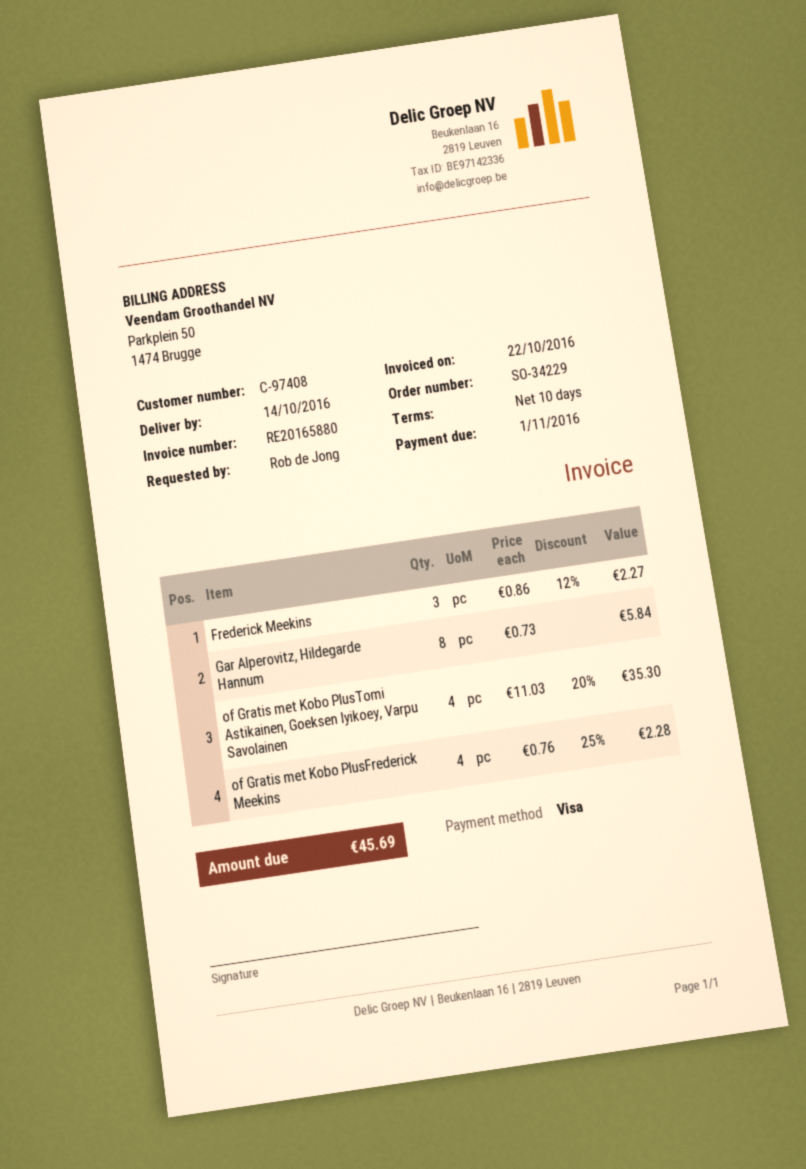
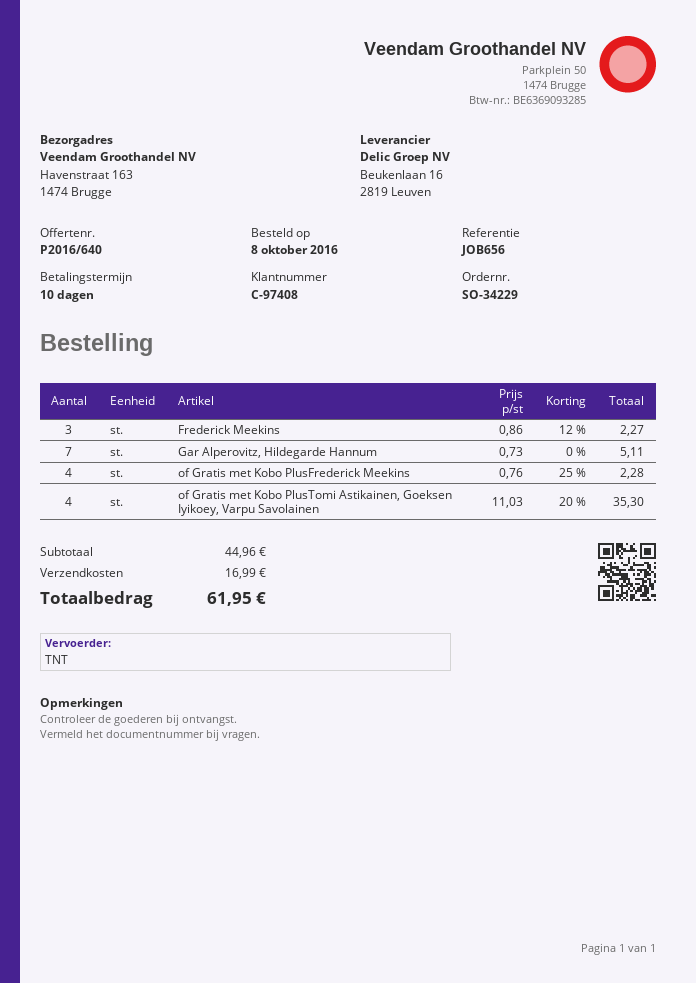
Gar Alperovitz, Hildegarde Hannum: 8 x 0.73 = 5.84 -> 7 x 0.73 = 5.11
shipping: none -> 16.99
total: 45.69 -> 61.95

